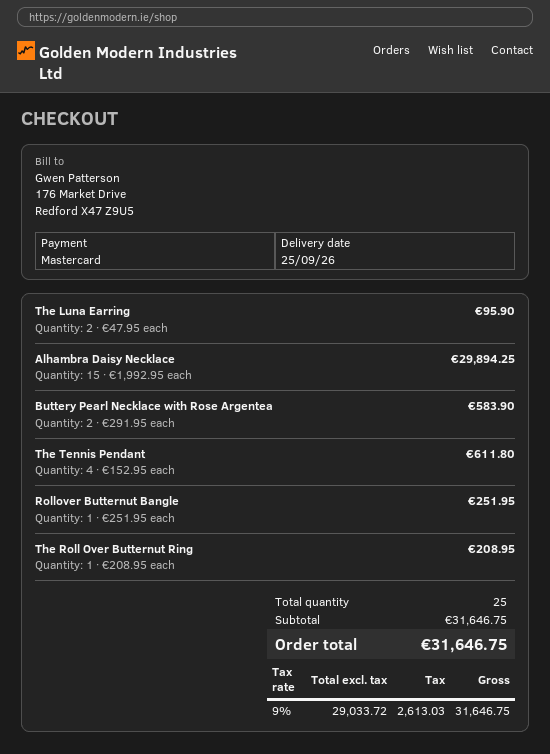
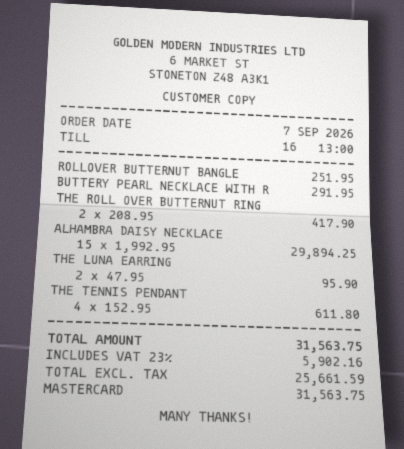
Buttery Pearl Necklace with Rose Argentea: 2 x 291.95 = 583.90 -> 1 x 291.95 = 291.95
The Roll Over Butternut Ring: 1 x 208.95 = 208.95 -> 2 x 208.95 = 417.90
net: 29033.72 -> 25661.59
tax: 9% = 2613.03 -> 23% = 5902.16
total: 31646.75 -> 31563.75

